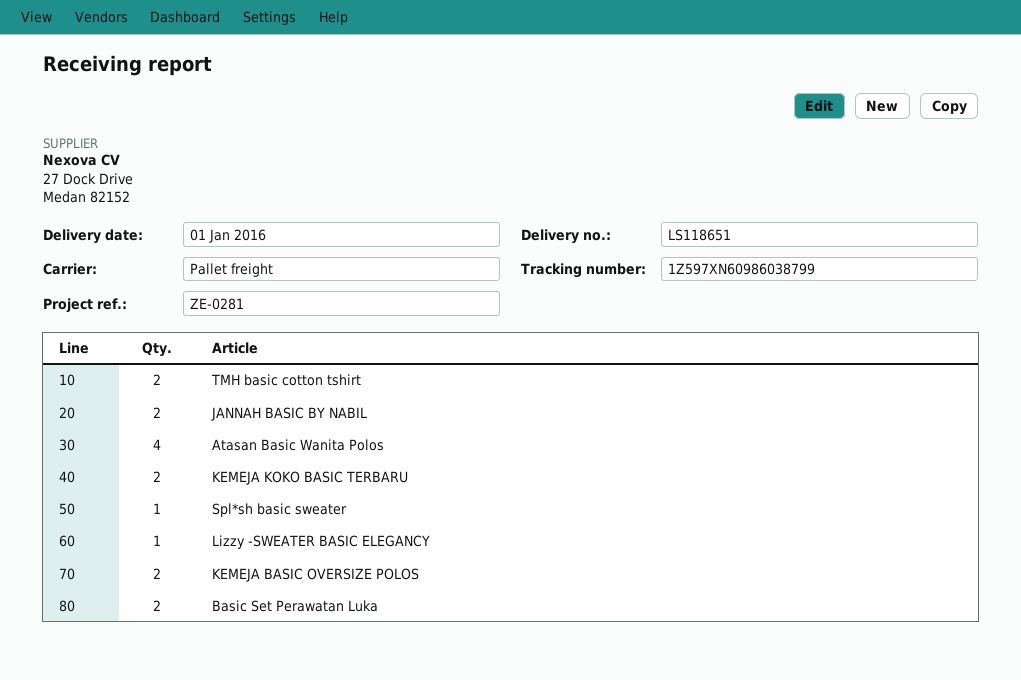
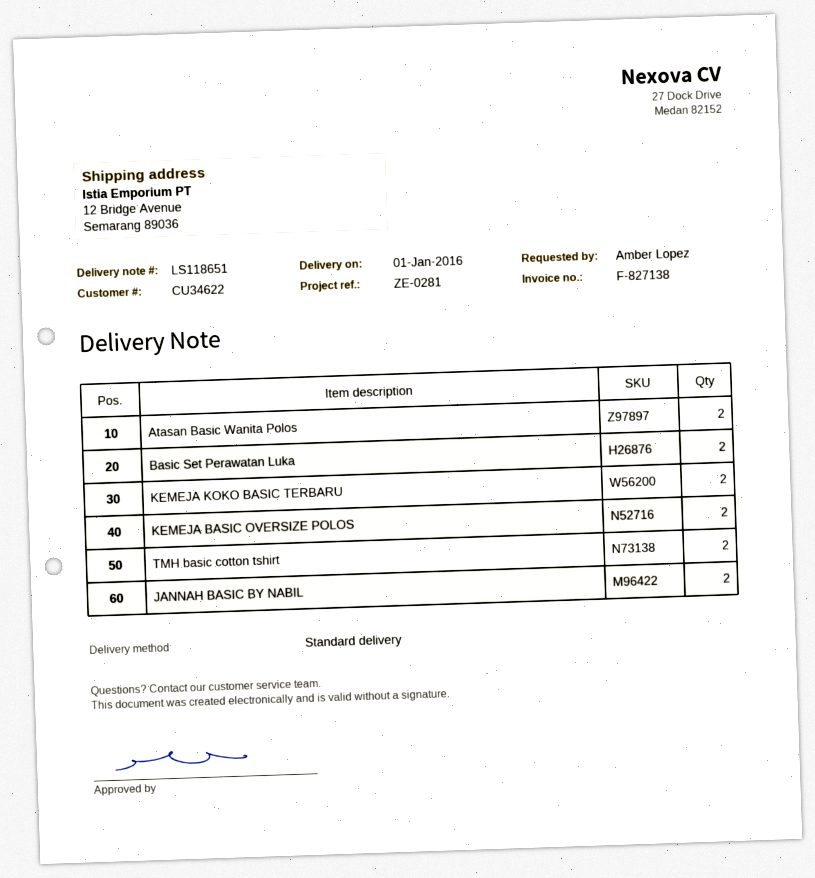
shipping method: pallet freight -> standard
Atasan Basic Wanita Polos: 4 -> 2
Spl*sh basic sweater: 1 -> none
Lizzy -SWEATER BASIC ELEGANCY: 1 -> none

